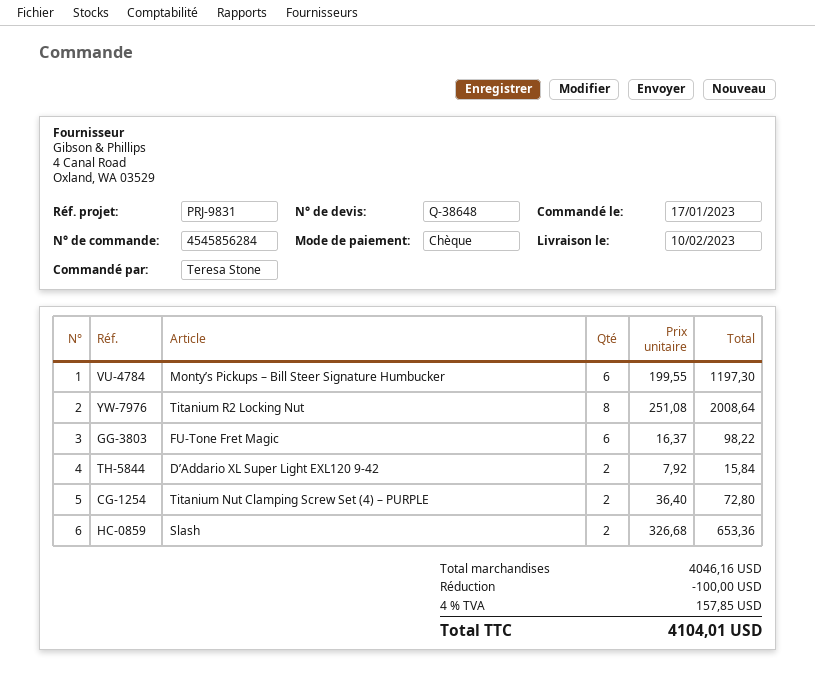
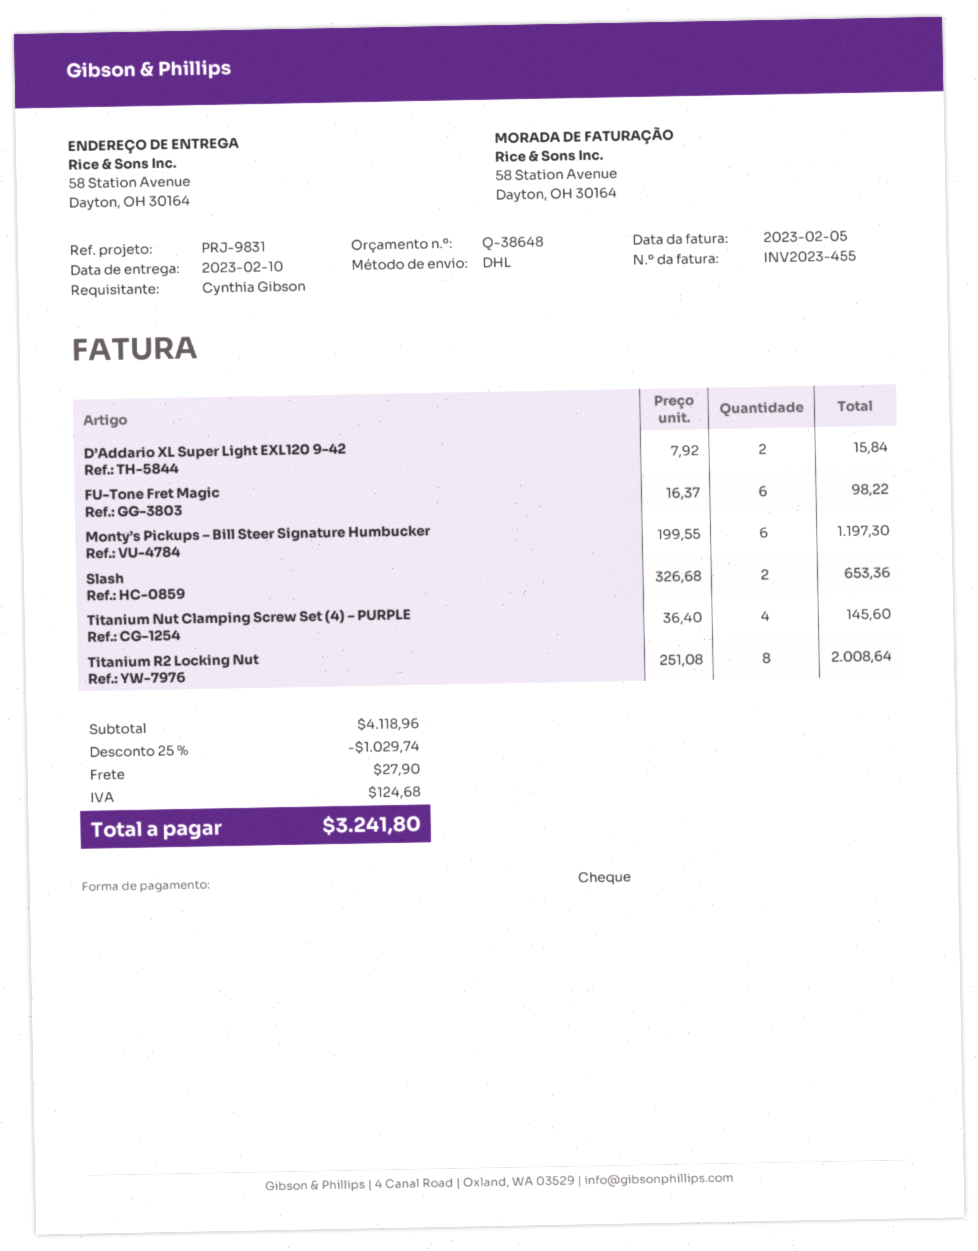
ordered by: Teresa Stone -> Cynthia Gibson
Titanium Nut Clamping Screw Set (4) – PURPLE: 2 x 36.40 = 72.80 -> 4 x 36.40 = 145.60
subtotal: 4046.16 -> 4118.96
discount: 100.00 -> 1029.74
shipping: none -> 27.90
tax: 157.85 -> 124.68
total: 4104.01 -> 3241.80

